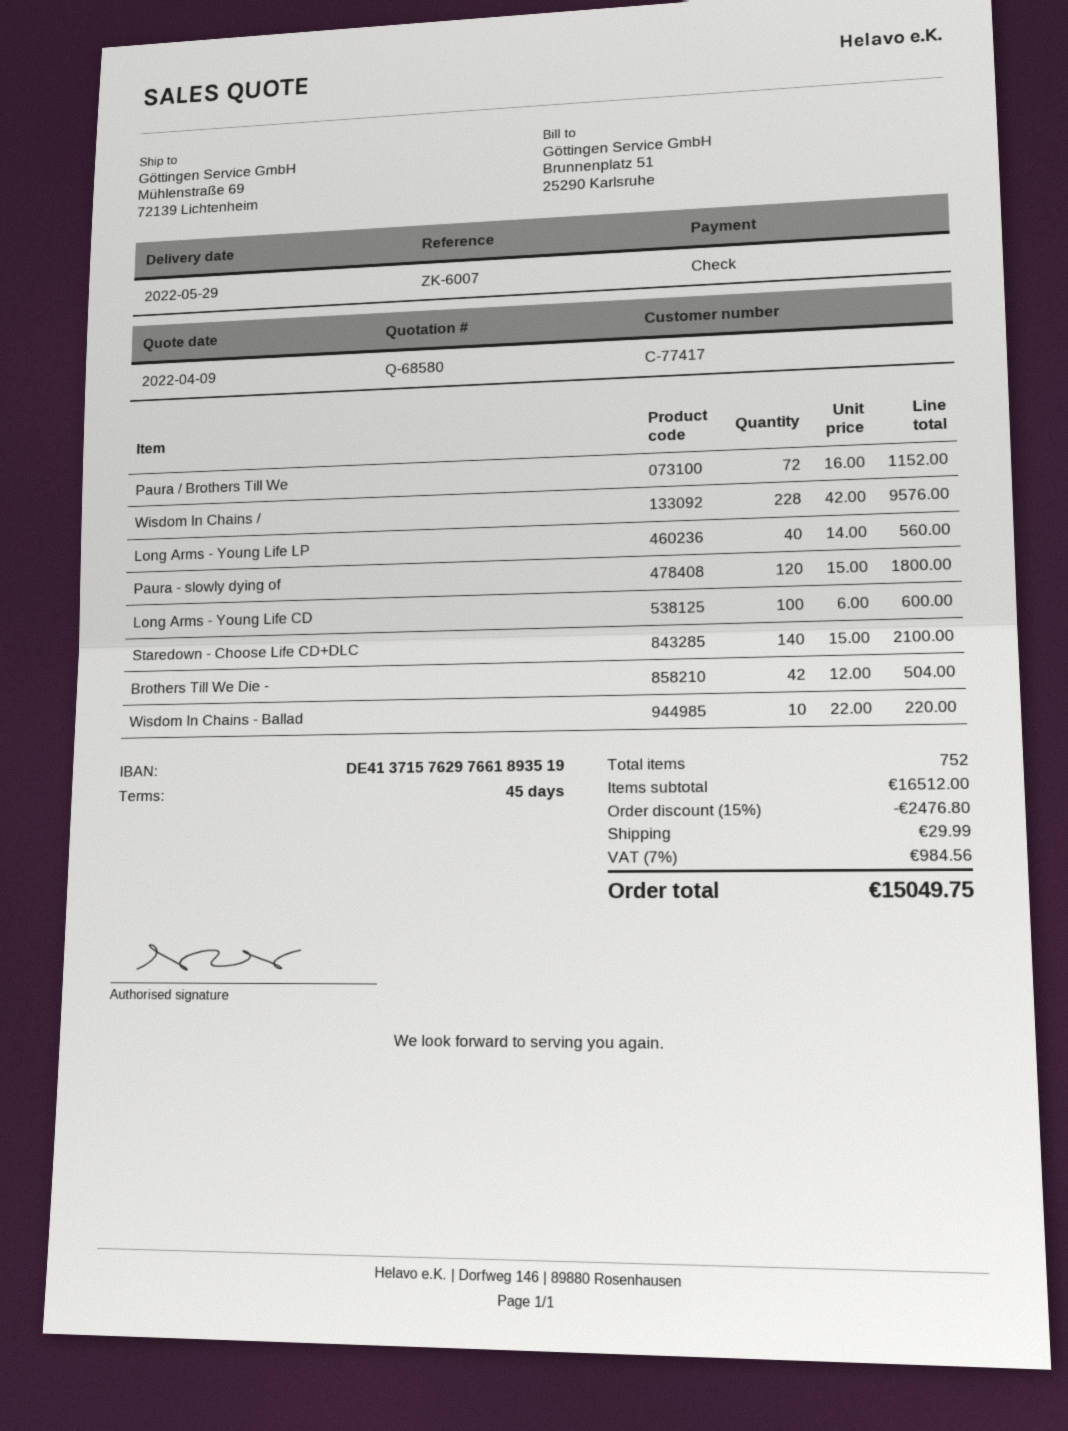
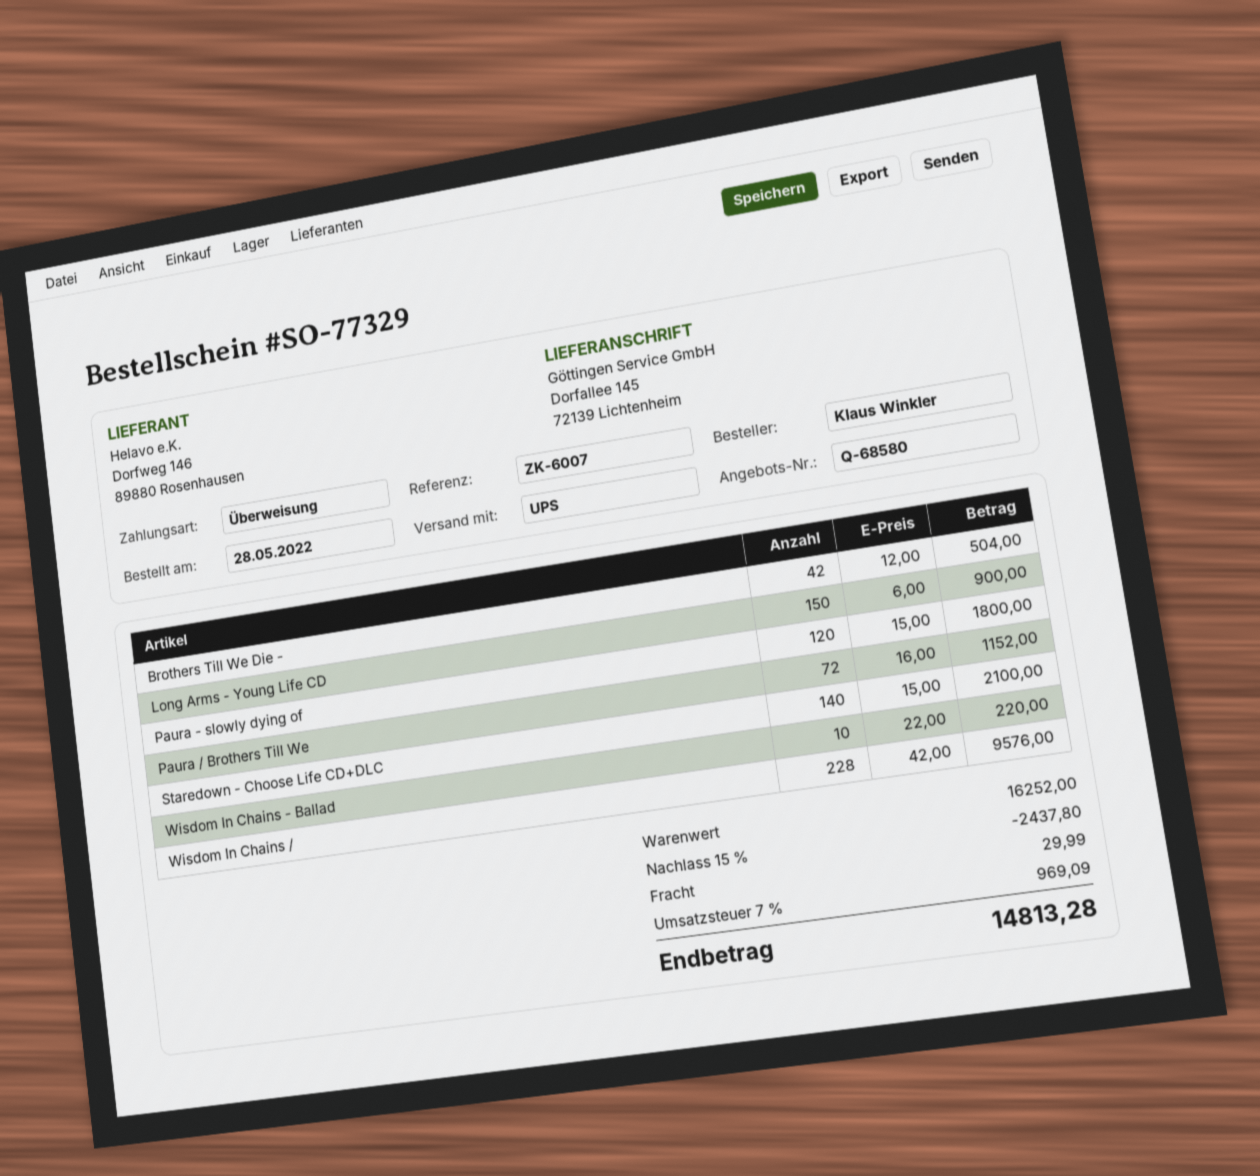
payment method: cheque -> bank transfer
ship to: Mühlenstraße 69, 72139 Lichtenheim -> Dorfallee 145, 72139 Lichtenheim
Long Arms - Young Life LP: 40 x 14.00 = 560.00 -> none
Long Arms - Young Life CD: 100 x 6.00 = 600.00 -> 150 x 6.00 = 900.00
subtotal: 16512.00 -> 16252.00
discount: 15% = 2476.80 -> 15% = 2437.80
tax: 7% = 984.56 -> 7% = 969.09
total: 15049.75 -> 14813.28

